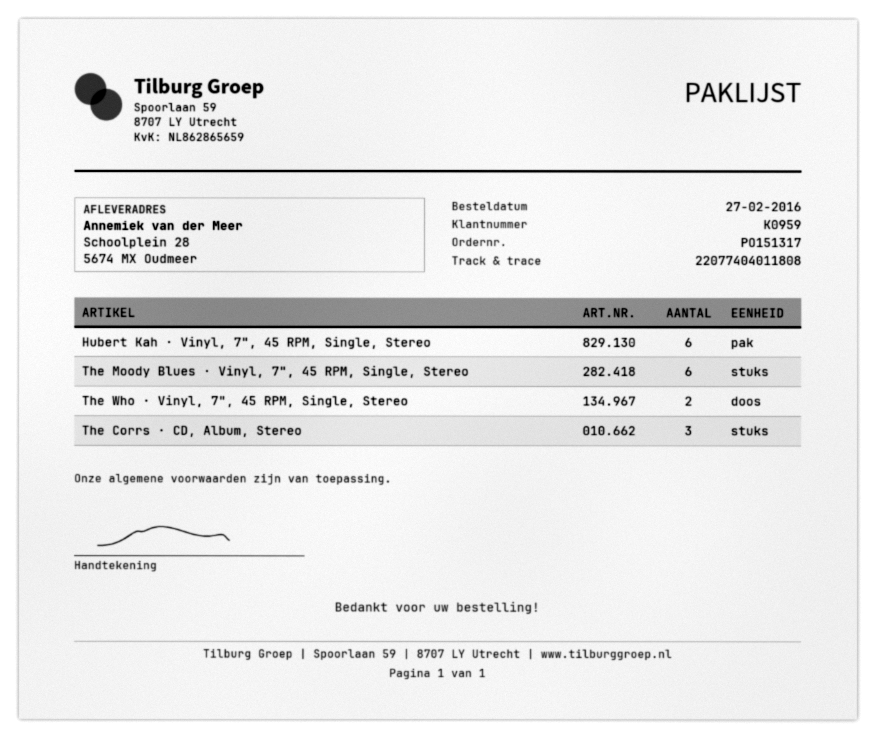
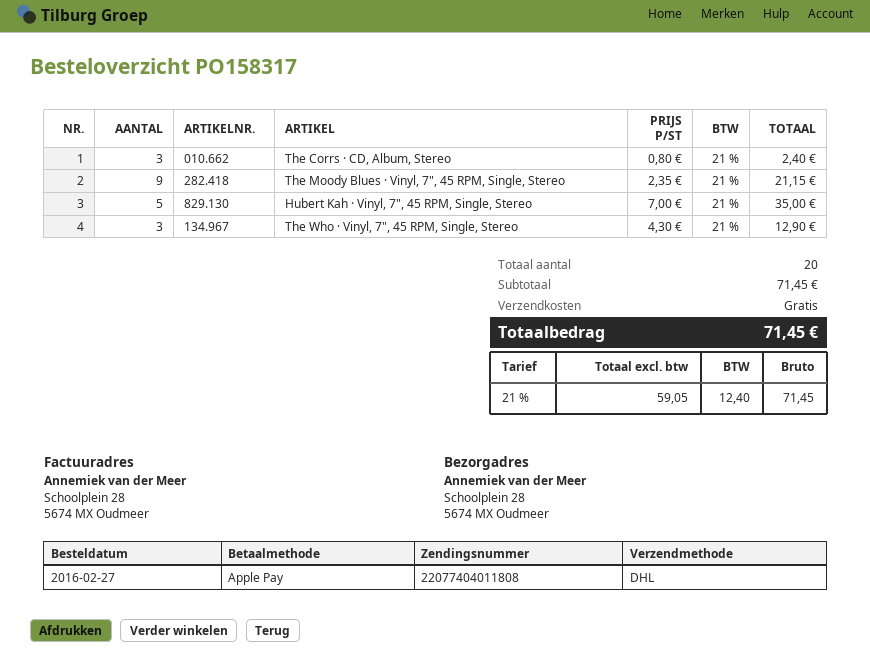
order number: PO151317 -> PO158317
Hubert Kah · Vinyl, 7", 45 RPM, Single, Stereo: 6 -> 5
The Moody Blues · Vinyl, 7", 45 RPM, Single, Stereo: 6 -> 9
The Who · Vinyl, 7", 45 RPM, Single, Stereo: 2 -> 3

